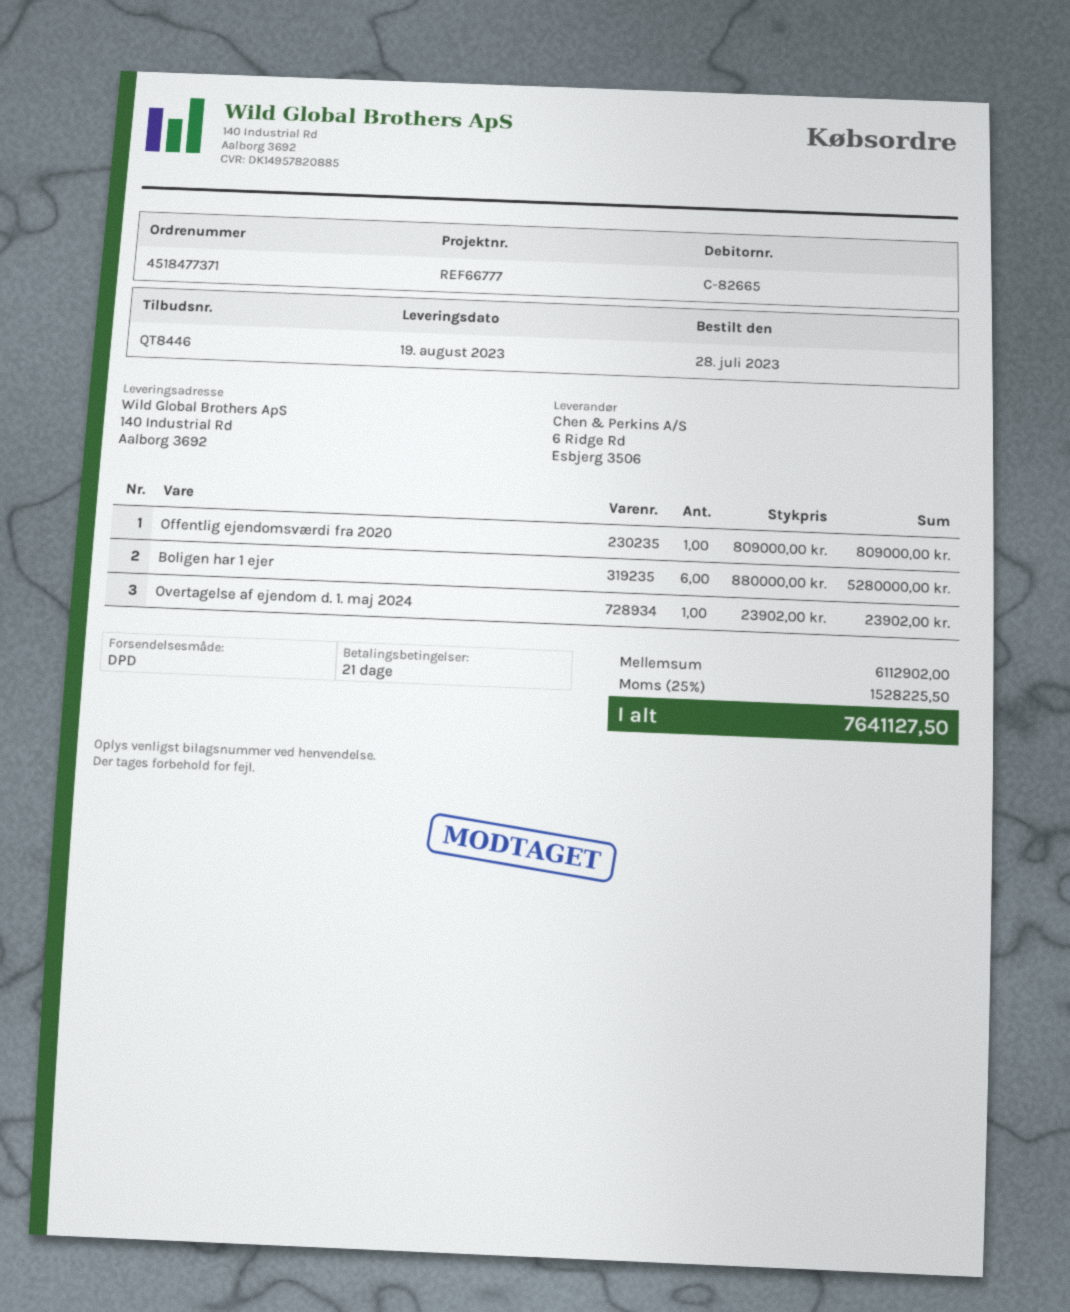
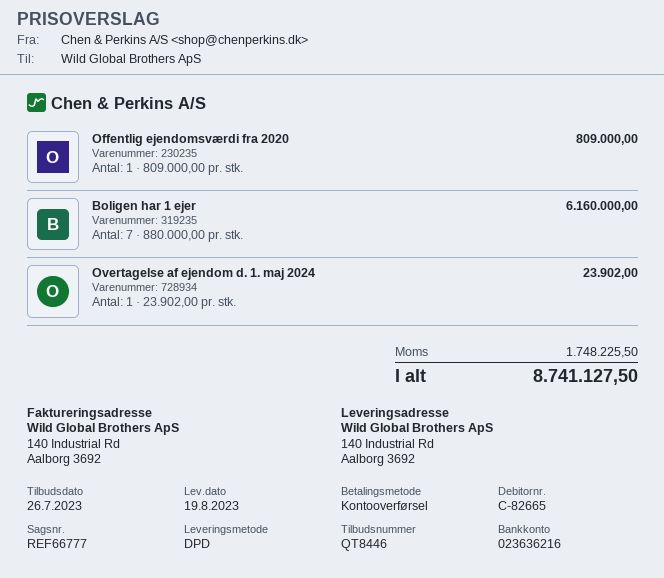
Boligen har 1 ejer: 6 x 880000.00 = 5280000.00 -> 7 x 880000.00 = 6160000.00
tax: 1528225.50 -> 1748225.50
total: 7641127.50 -> 8741127.50

